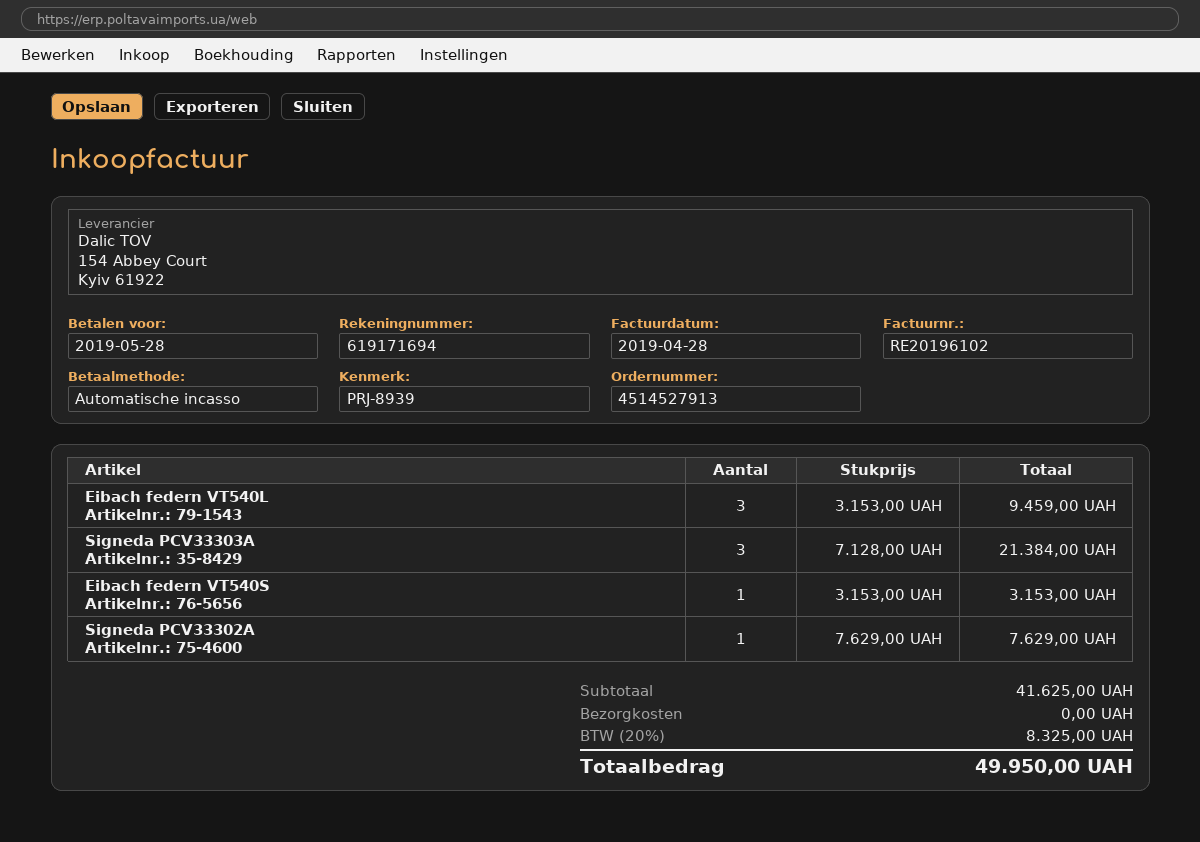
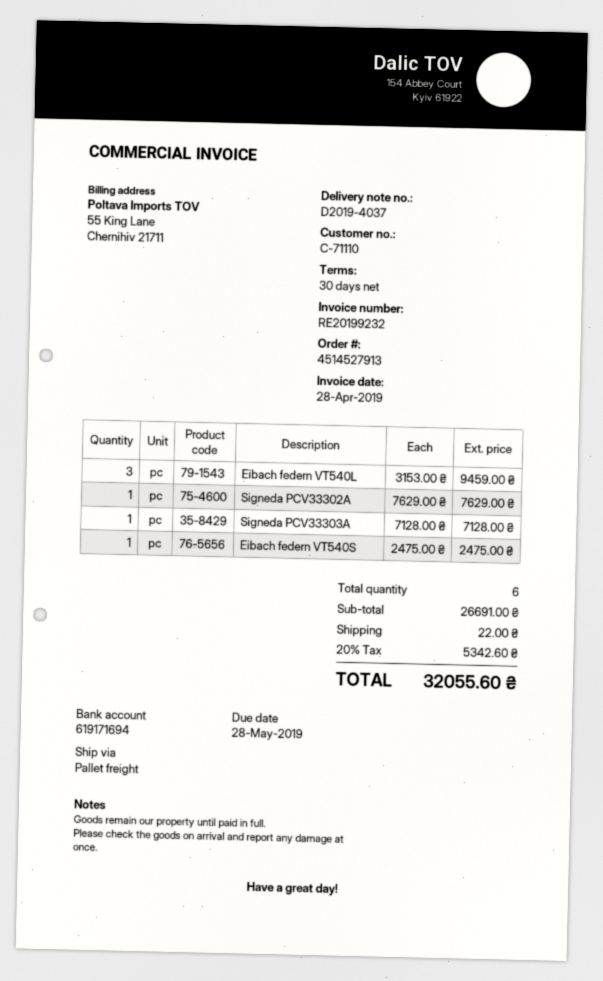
invoice number: RE20196102 -> RE20199232
Signeda PCV33303A: 3 x 7128.00 = 21384.00 -> 1 x 7128.00 = 7128.00
Eibach federn VT540S: 1 x 3153.00 = 3153.00 -> 1 x 2475.00 = 2475.00
subtotal: 41625.00 -> 26691.00
shipping: 0.00 -> 22.00
tax: 20% = 8325.00 -> 20% = 5342.60
total: 49950.00 -> 32055.60

